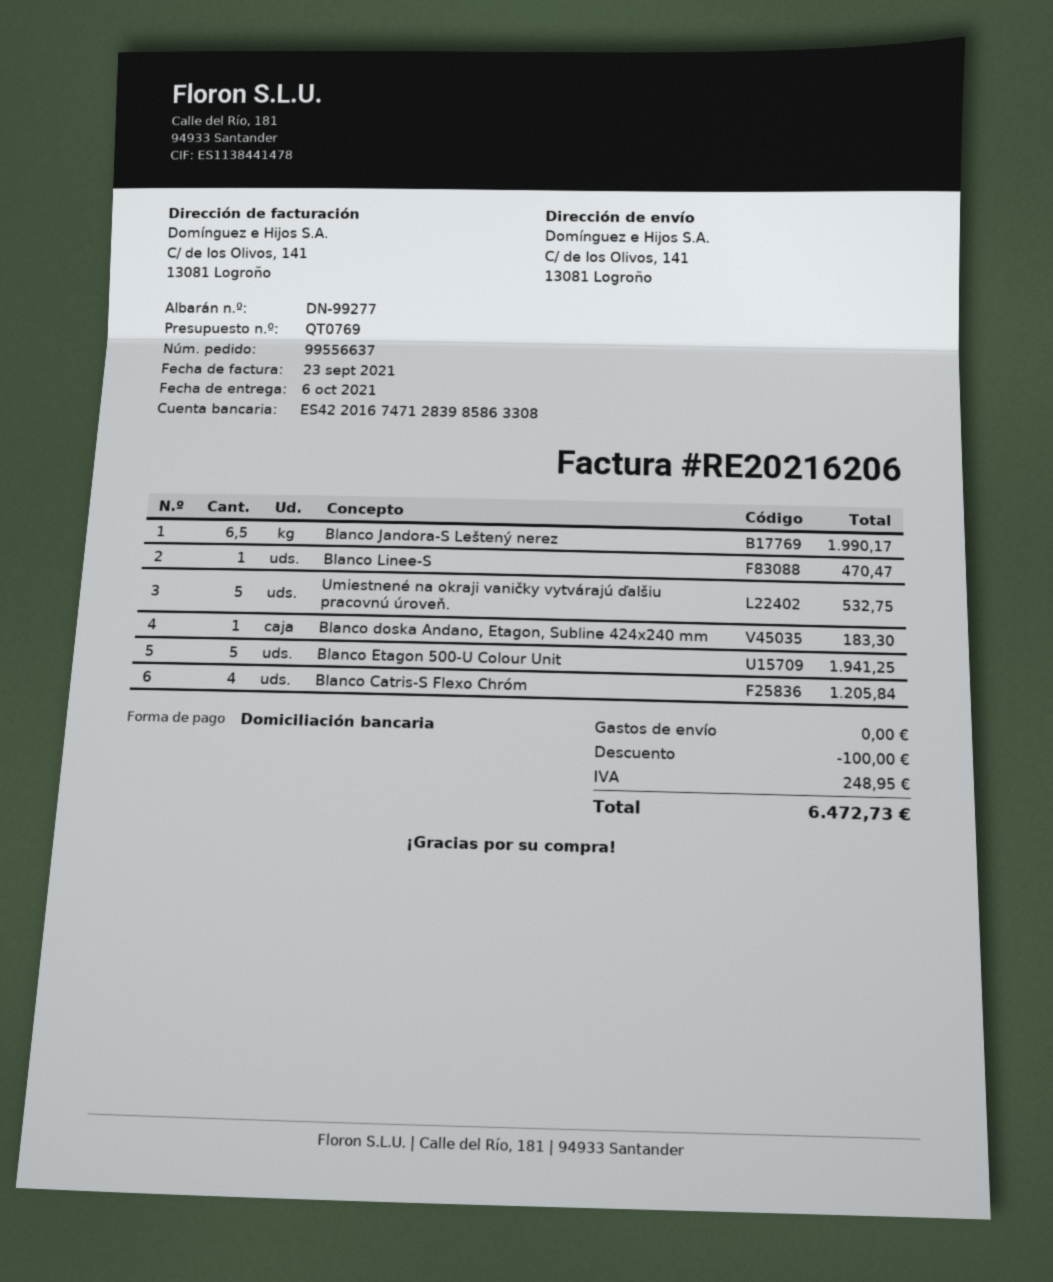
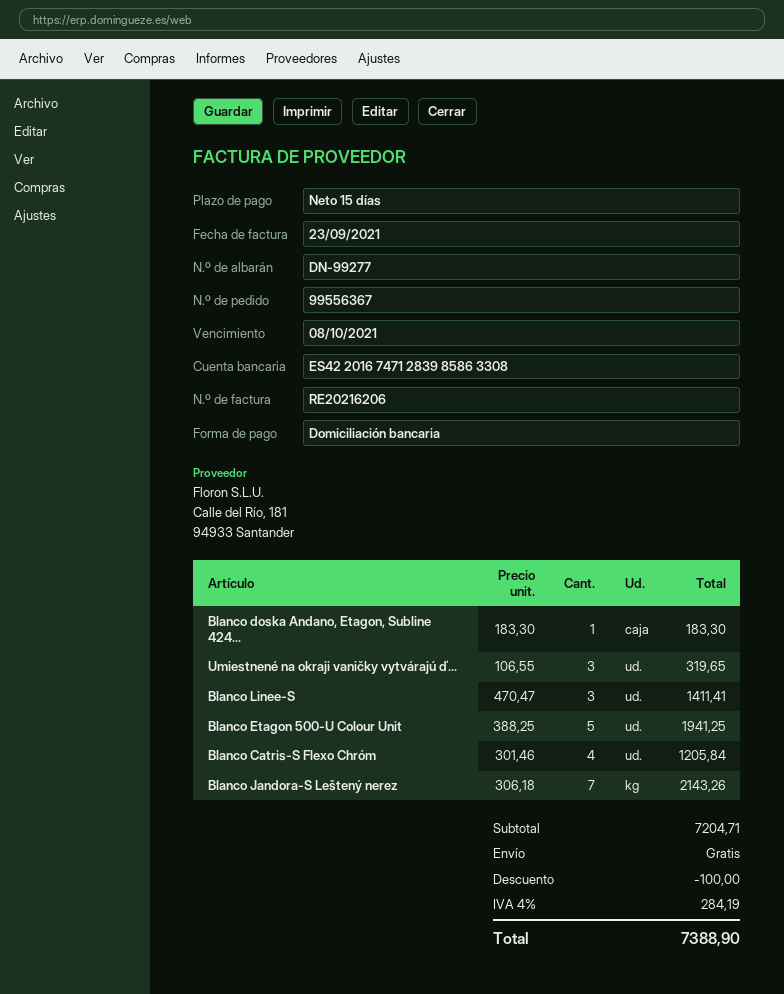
order number: 99556637 -> 99556367
Blanco Jandora-S Leštený nerez: 6.5 for 1990.17 -> 7 for 2143.26
Blanco Linee-S: 1 for 470.47 -> 3 for 1411.41
Umiestnené na okraji vaničky vytvárajú ďalšiu pracovnú úroveň.: 5 for 532.75 -> 3 for 319.65
tax: 248.95 -> 284.19
total: 6472.73 -> 7388.90

